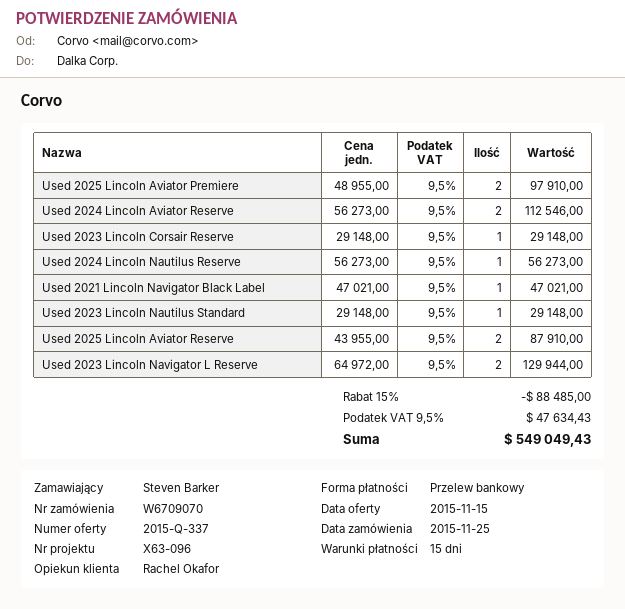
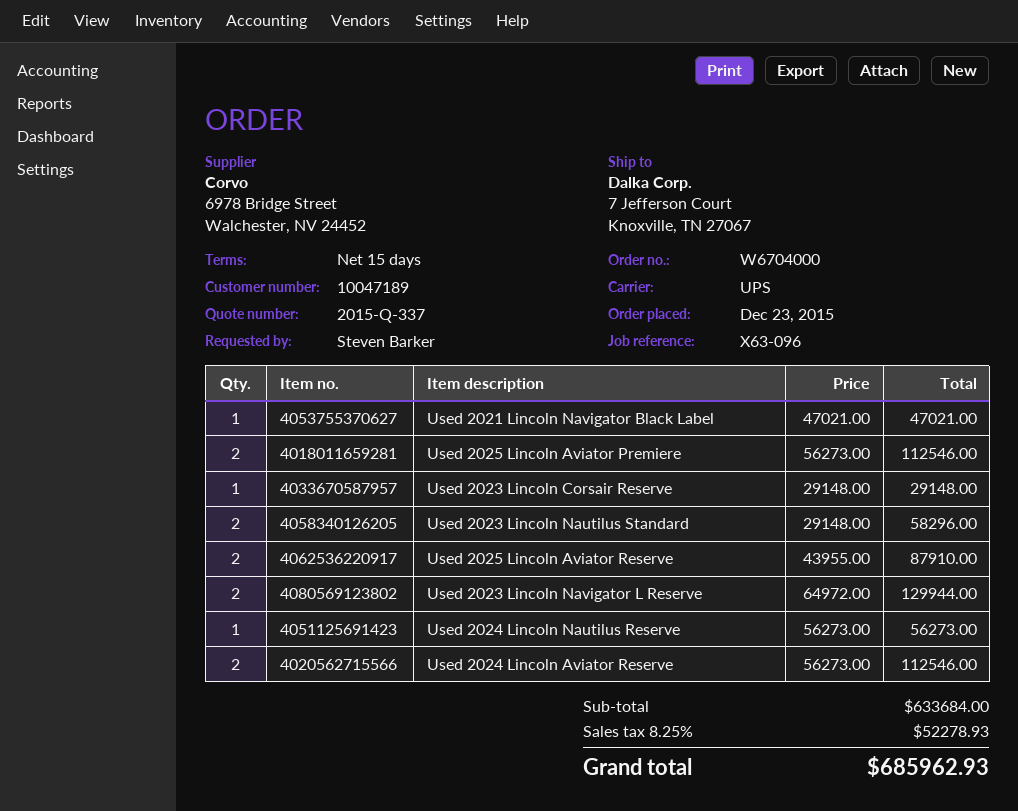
order number: W6709070 -> W6704000
order date: 2015-11-25 -> 2015-12-23
Used 2025 Lincoln Aviator Premiere: 2 x 48955.00 = 97910.00 -> 2 x 56273.00 = 112546.00
Used 2023 Lincoln Nautilus Standard: 1 x 29148.00 = 29148.00 -> 2 x 29148.00 = 58296.00
discount: 15% = 88485.00 -> none
tax: 9.5% = 47634.43 -> 8.25% = 52278.93
total: 549049.43 -> 685962.93

